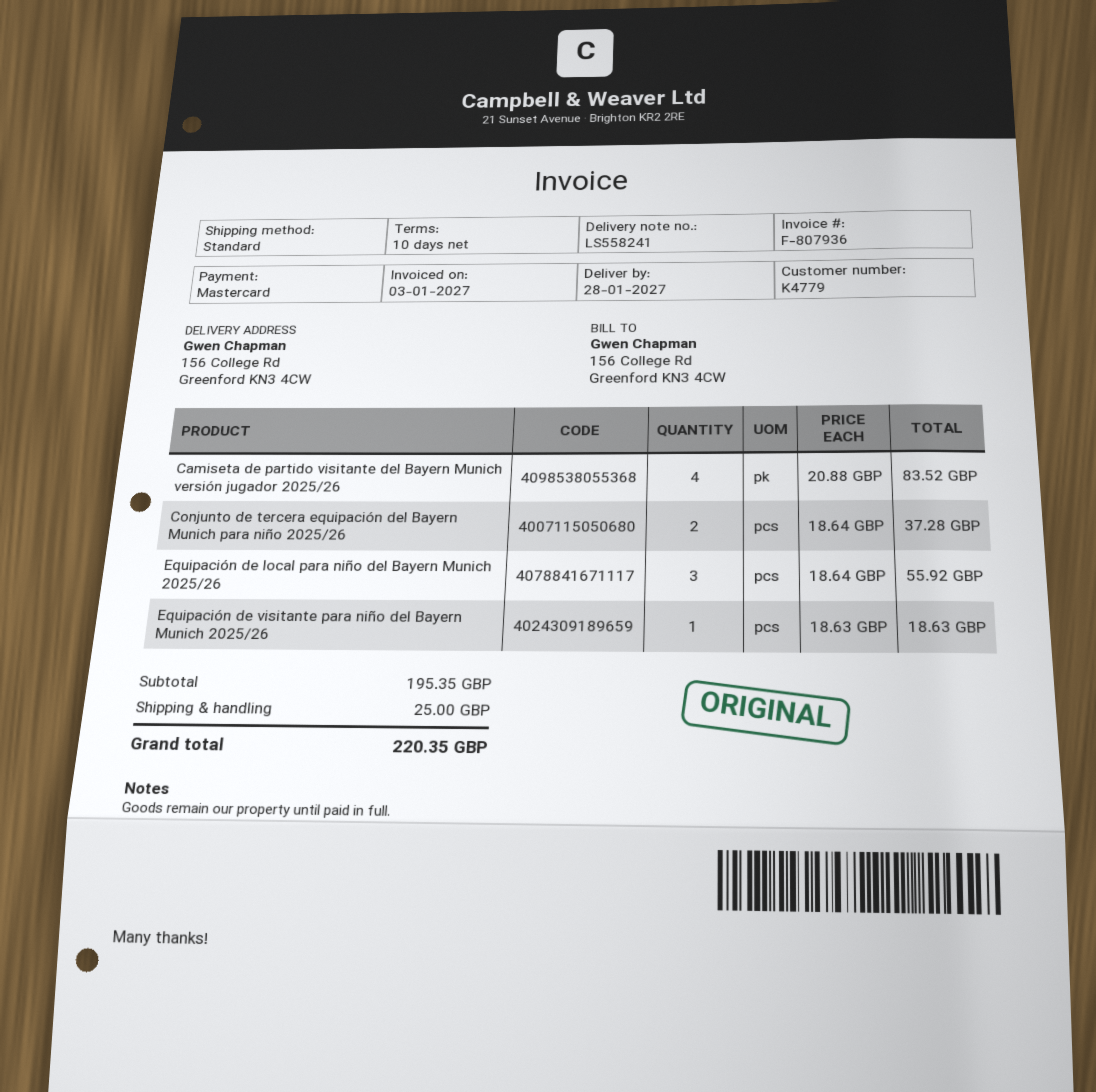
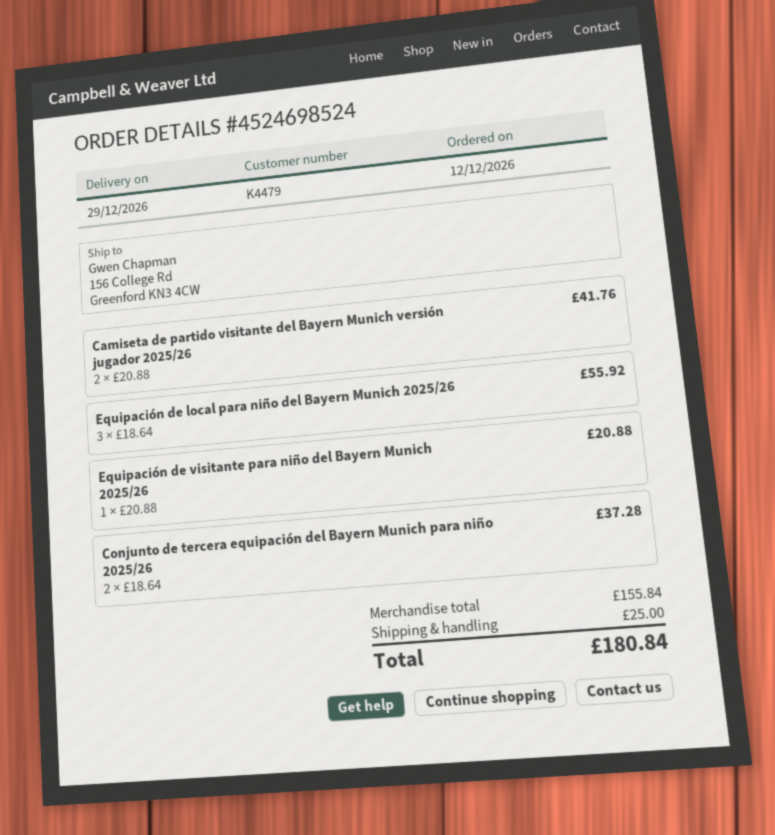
delivery date: 2027-01-28 -> 2026-12-29
customer number: K4779 -> K4479
Camiseta de partido visitante del Bayern Munich versión jugador 2025/26: 4 x 20.88 = 83.52 -> 2 x 20.88 = 41.76
Equipación de visitante para niño del Bayern Munich 2025/26: 1 x 18.63 = 18.63 -> 1 x 20.88 = 20.88
subtotal: 195.35 -> 155.84
total: 220.35 -> 180.84

